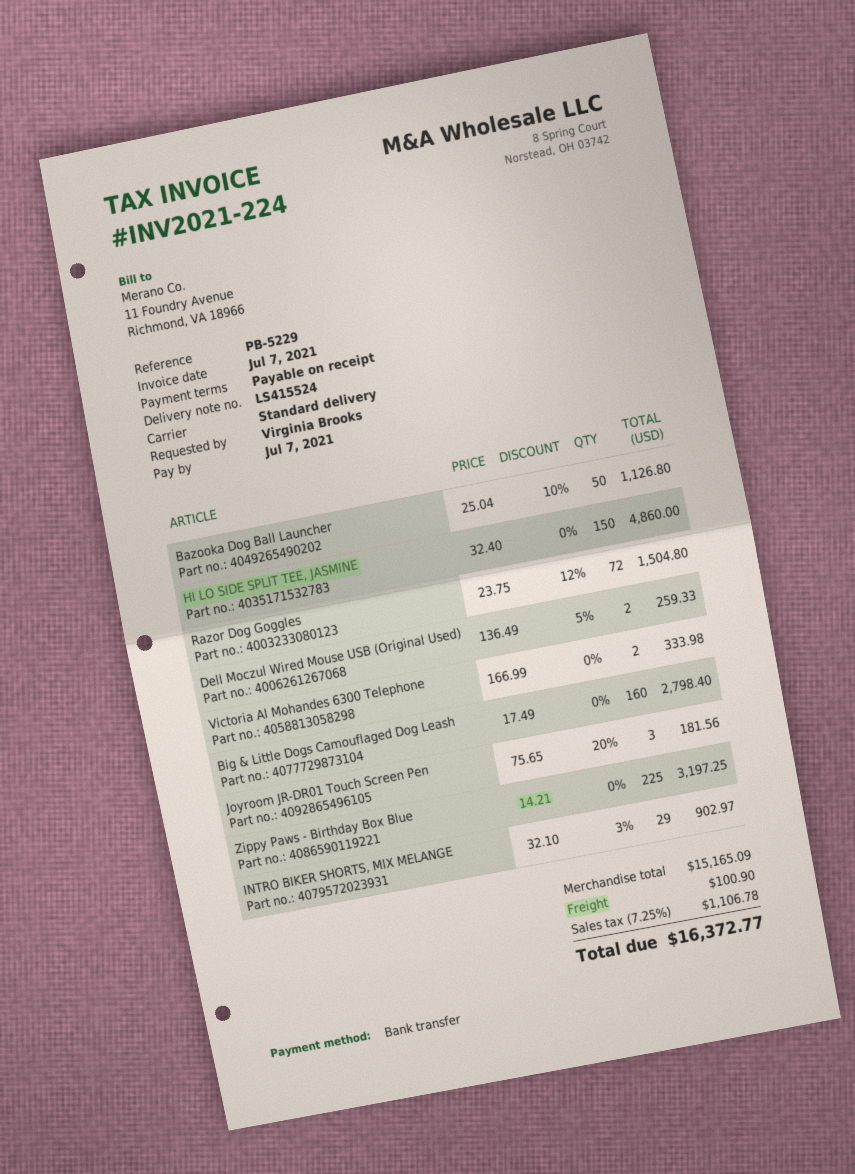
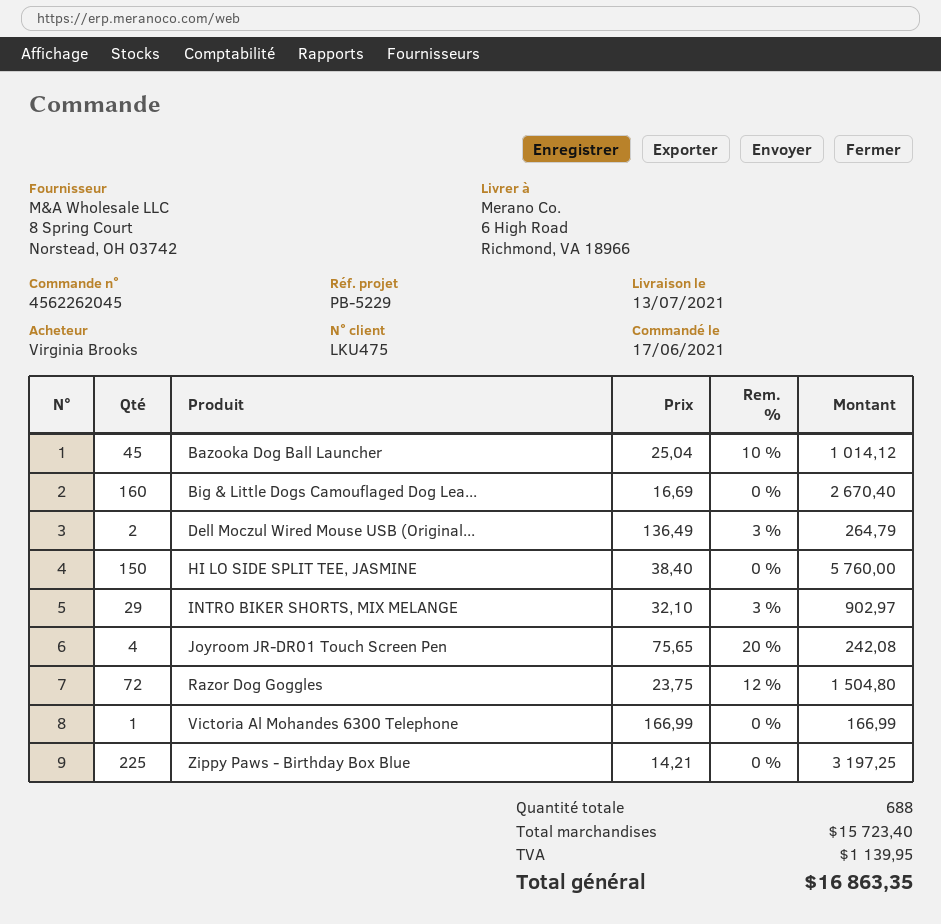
Bazooka Dog Ball Launcher: 50 x 25.04 - 10% = 1126.80 -> 45 x 25.04 - 10% = 1014.12
HI LO SIDE SPLIT TEE, JASMINE: 150 x 32.40 = 4860.00 -> 150 x 38.40 = 5760.00
Dell Moczul Wired Mouse USB (Original Used): 2 x 136.49 - 5% = 259.33 -> 2 x 136.49 - 3% = 264.79
Victoria Al Mohandes 6300 Telephone: 2 x 166.99 = 333.98 -> 1 x 166.99 = 166.99
Big & Little Dogs Camouflaged Dog Leash: 160 x 17.49 = 2798.40 -> 160 x 16.69 = 2670.40
Joyroom JR-DR01 Touch Screen Pen: 3 x 75.65 - 20% = 181.56 -> 4 x 75.65 - 20% = 242.08
subtotal: 15165.09 -> 15723.40
shipping: 100.90 -> none
tax: 1106.78 -> 1139.95
total: 16372.77 -> 16863.35

